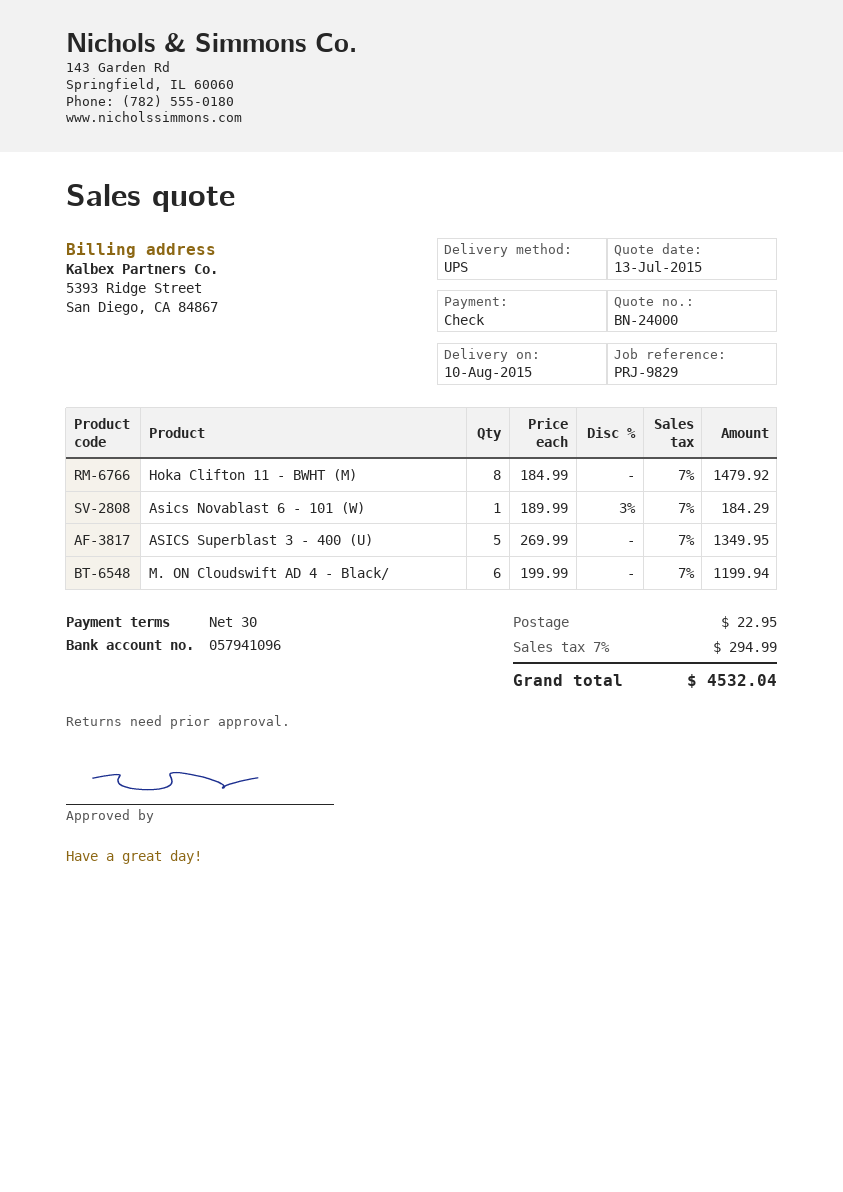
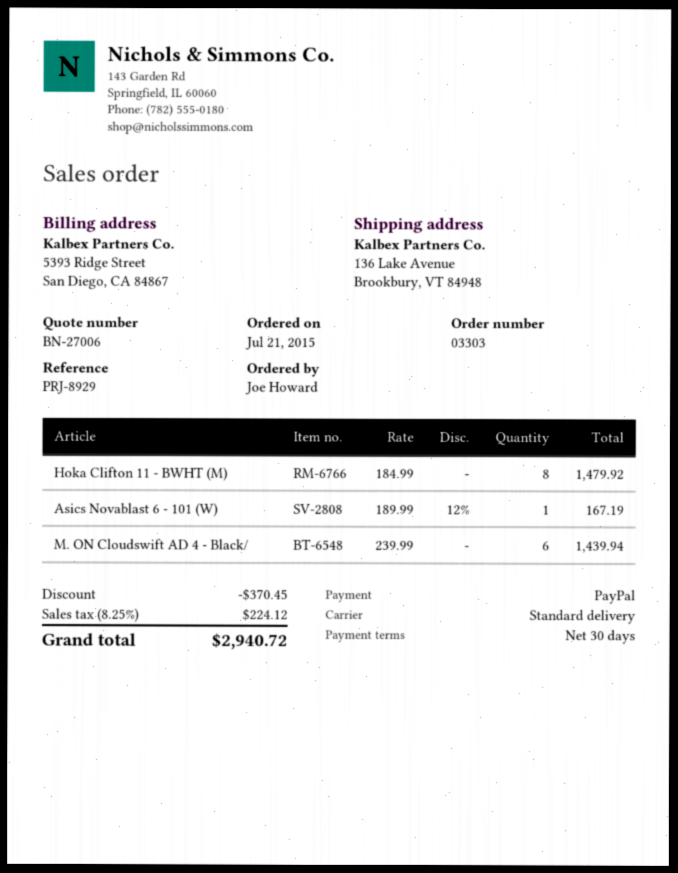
quote number: BN-24000 -> BN-27006
reference: PRJ-9829 -> PRJ-8929
payment method: cheque -> PayPal
shipping method: UPS -> standard
Asics Novablast 6 - 101 (W): 1 x 189.99 - 3% = 184.29 -> 1 x 189.99 - 12% = 167.19
ASICS Superblast 3 - 400 (U): 5 x 269.99 = 1349.95 -> none
M. ON Cloudswift AD 4 - Black/: 6 x 199.99 = 1199.94 -> 6 x 239.99 = 1439.94
discount: none -> 370.45
shipping: 22.95 -> none
tax: 7% = 294.99 -> 8.25% = 224.12
total: 4532.04 -> 2940.72

